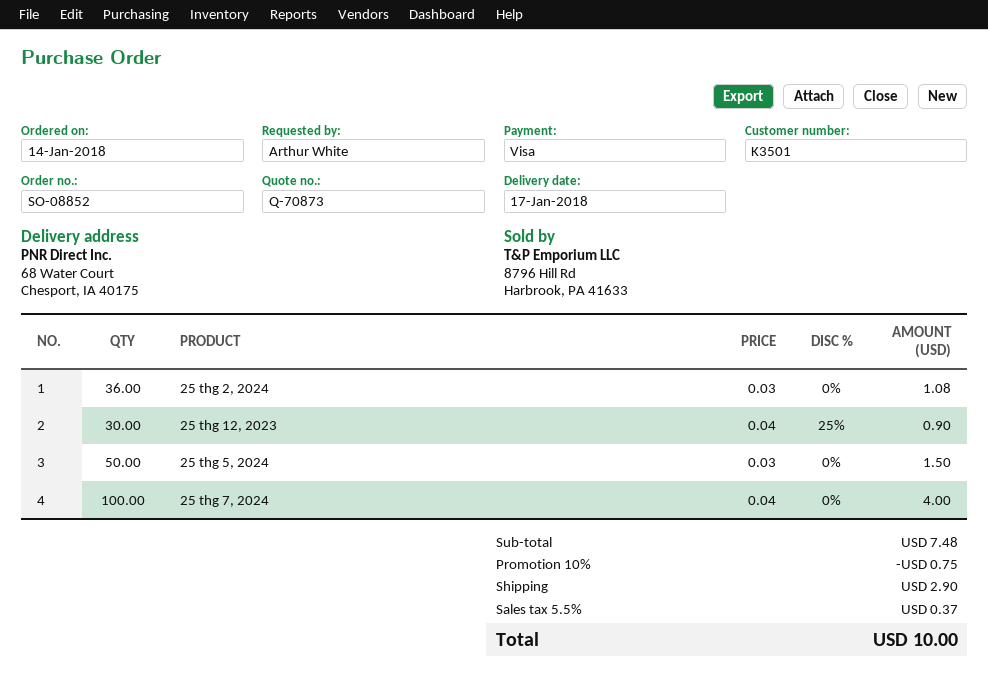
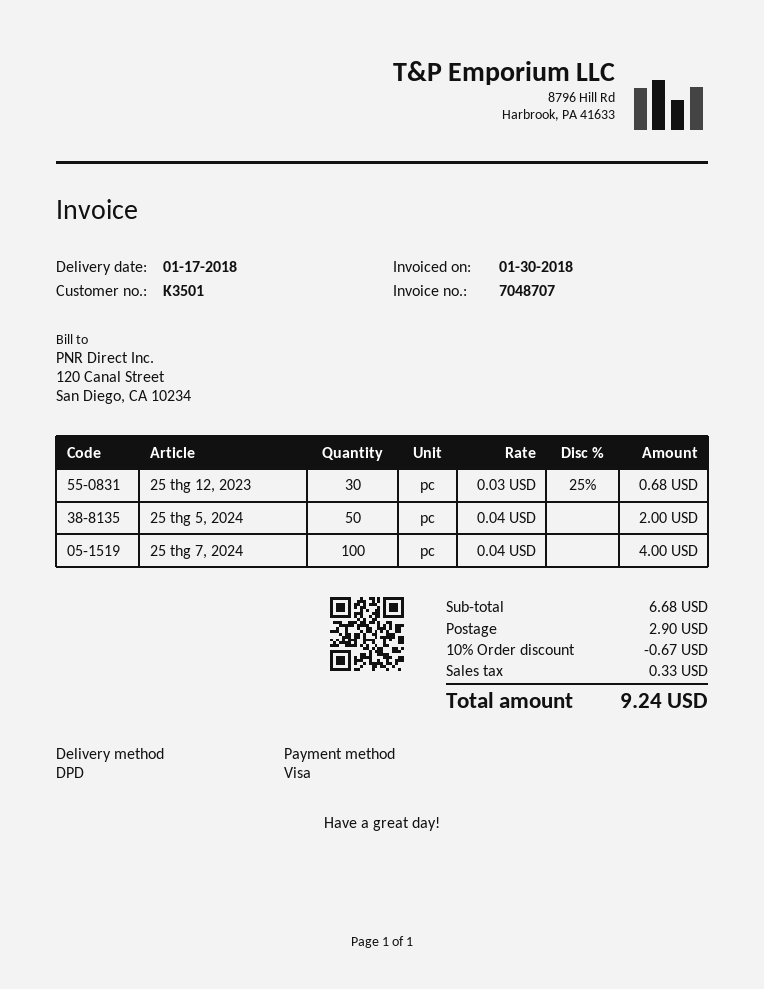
25 thg 2, 2024: 36 x 0.03 = 1.08 -> none
25 thg 12, 2023: 30 x 0.04 - 25% = 0.90 -> 30 x 0.03 - 25% = 0.68
25 thg 5, 2024: 50 x 0.03 = 1.50 -> 50 x 0.04 = 2.00
subtotal: 7.48 -> 6.68
discount: 10% = 0.75 -> 10% = 0.67
tax: 0.37 -> 0.33
total: 10.00 -> 9.24

